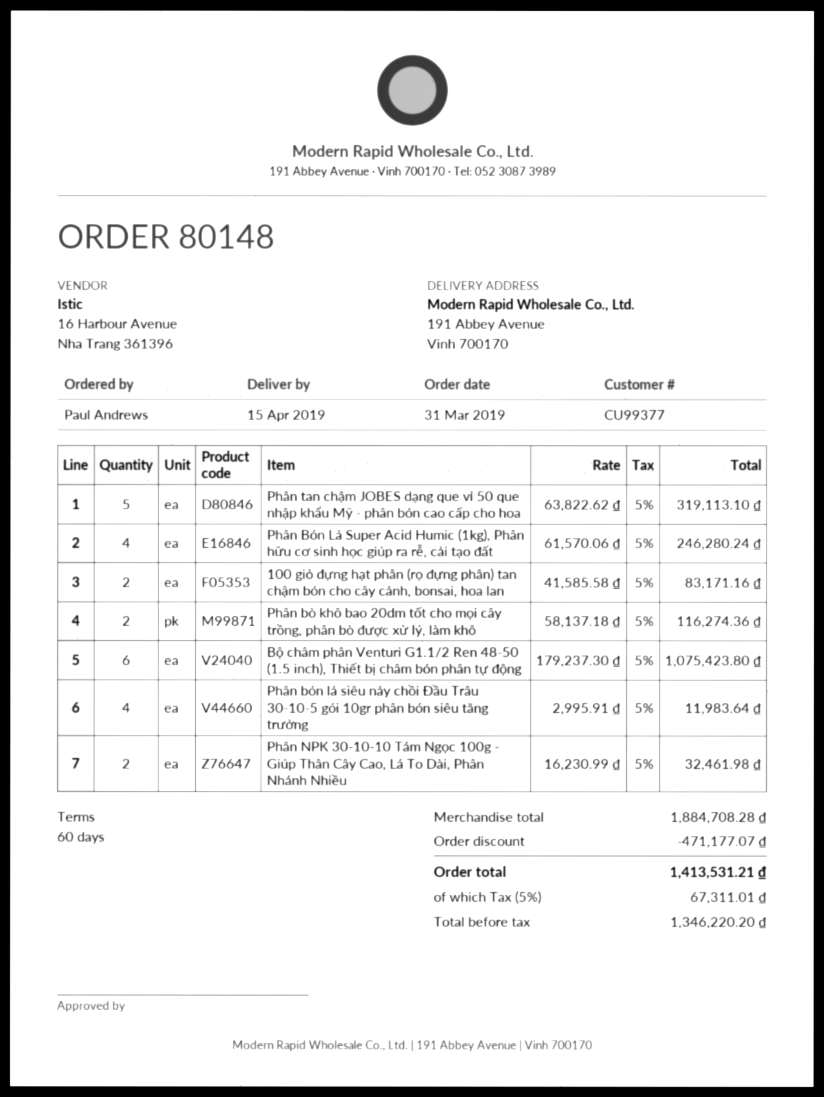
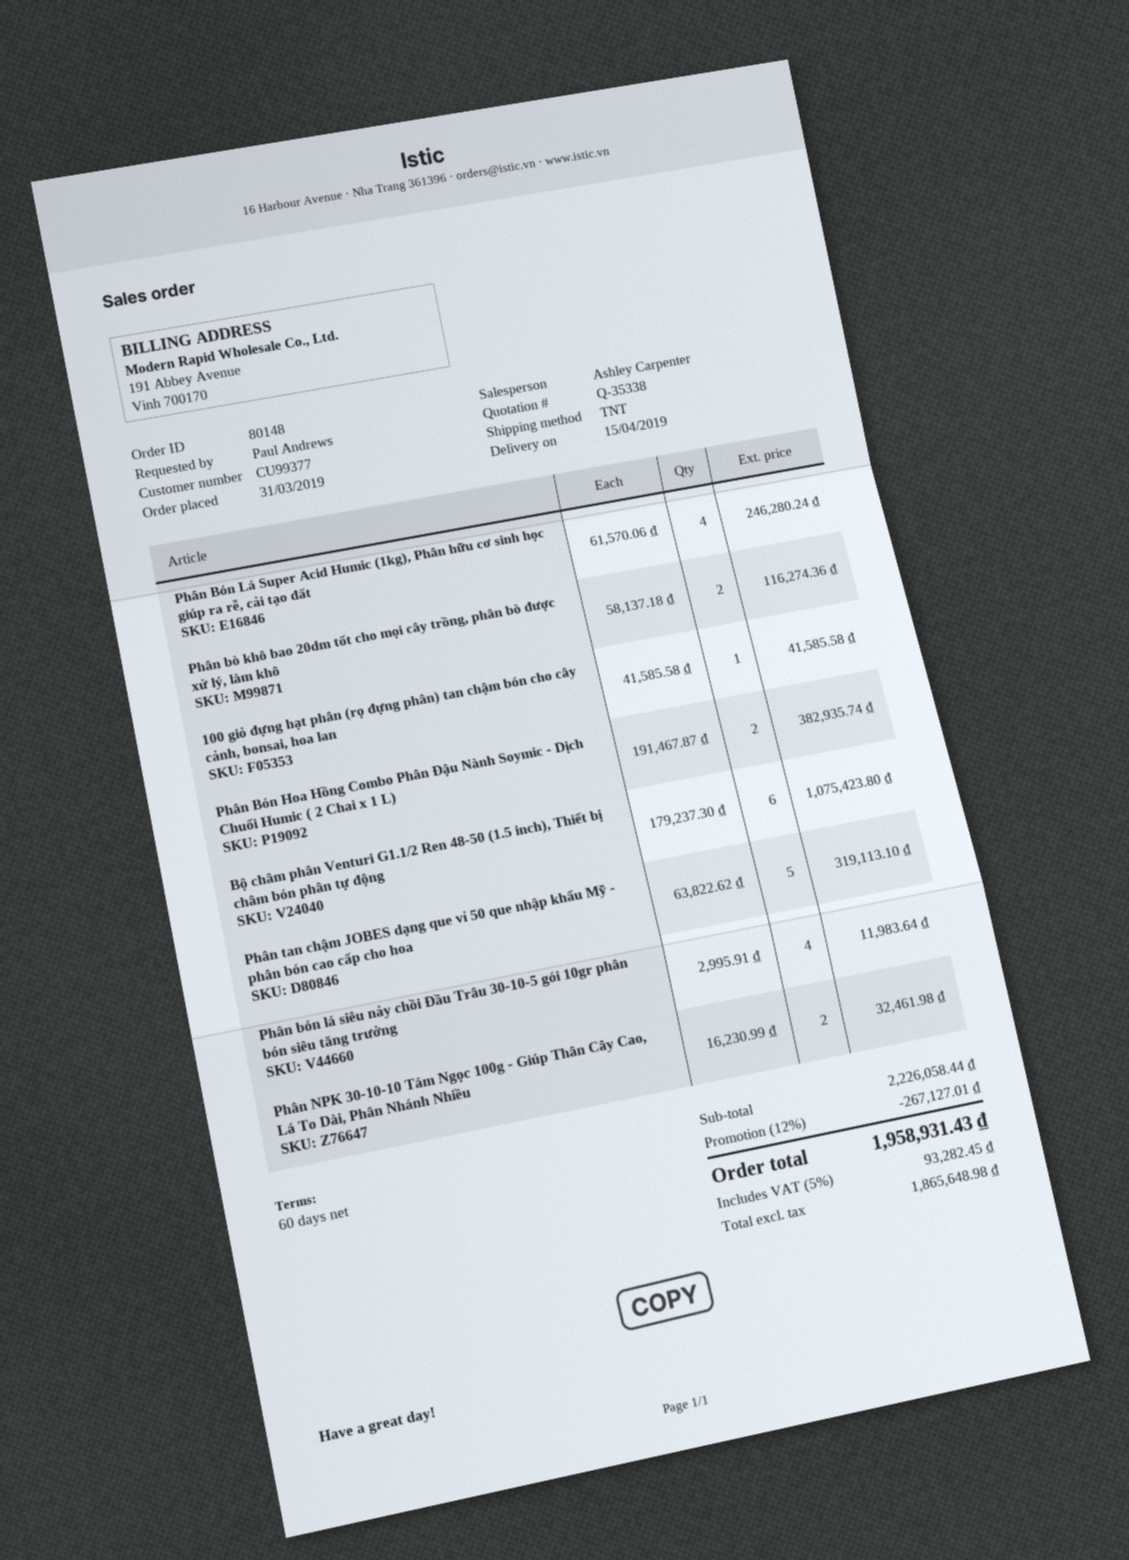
100 giỏ đựng hạt phân (rọ đựng phân) tan chậm bón cho cây cảnh, bonsai, hoa lan: 2 x 41585.58 = 83171.16 -> 1 x 41585.58 = 41585.58
Phân Bón Hoa Hồng Combo Phân Đậu Nành Soymic - Dịch Chuối Humic ( 2 Chai x 1 L): none -> 2 x 191467.87 = 382935.74
subtotal: 1884708.28 -> 2226058.44
discount: 471177.07 -> 267127.01
net: 1346220.20 -> 1865648.98
tax: 5% = 67311.01 -> 5% = 93282.45
total: 1413531.21 -> 1958931.43

